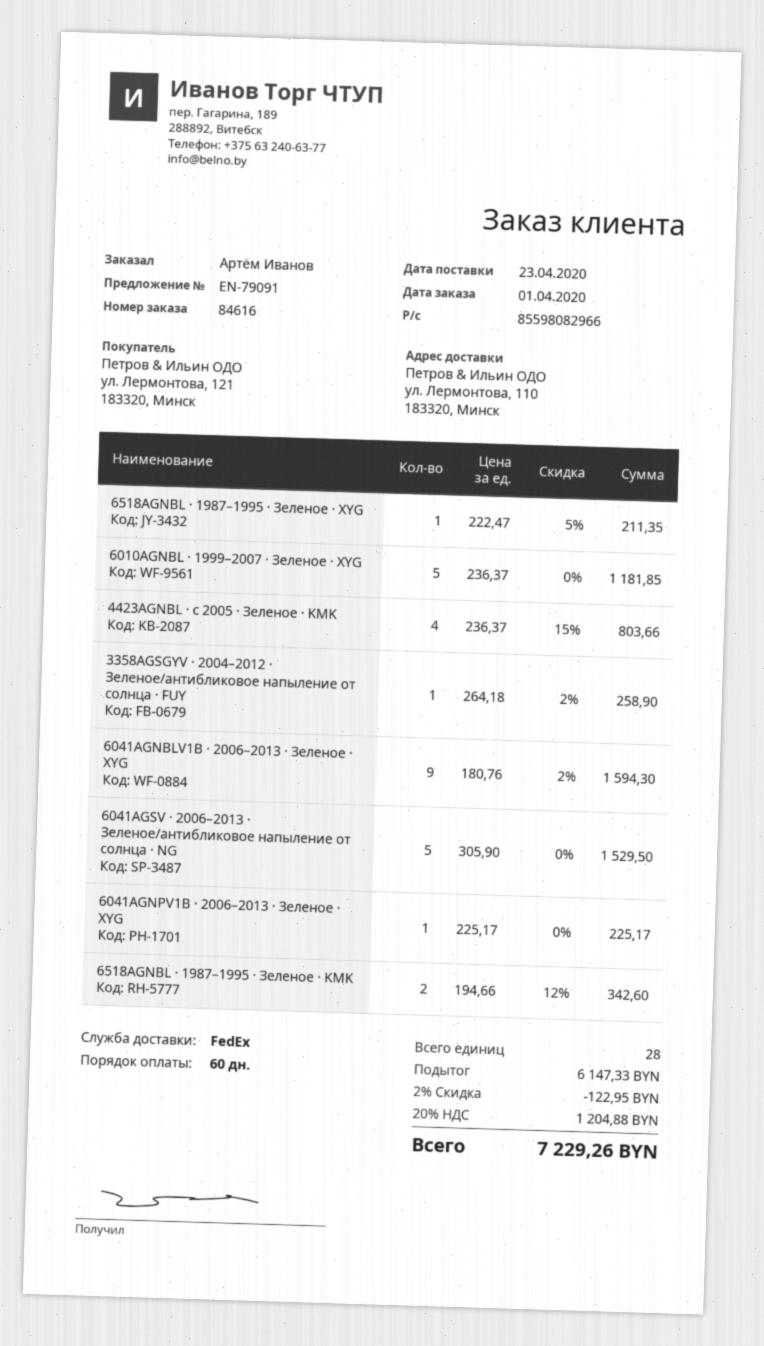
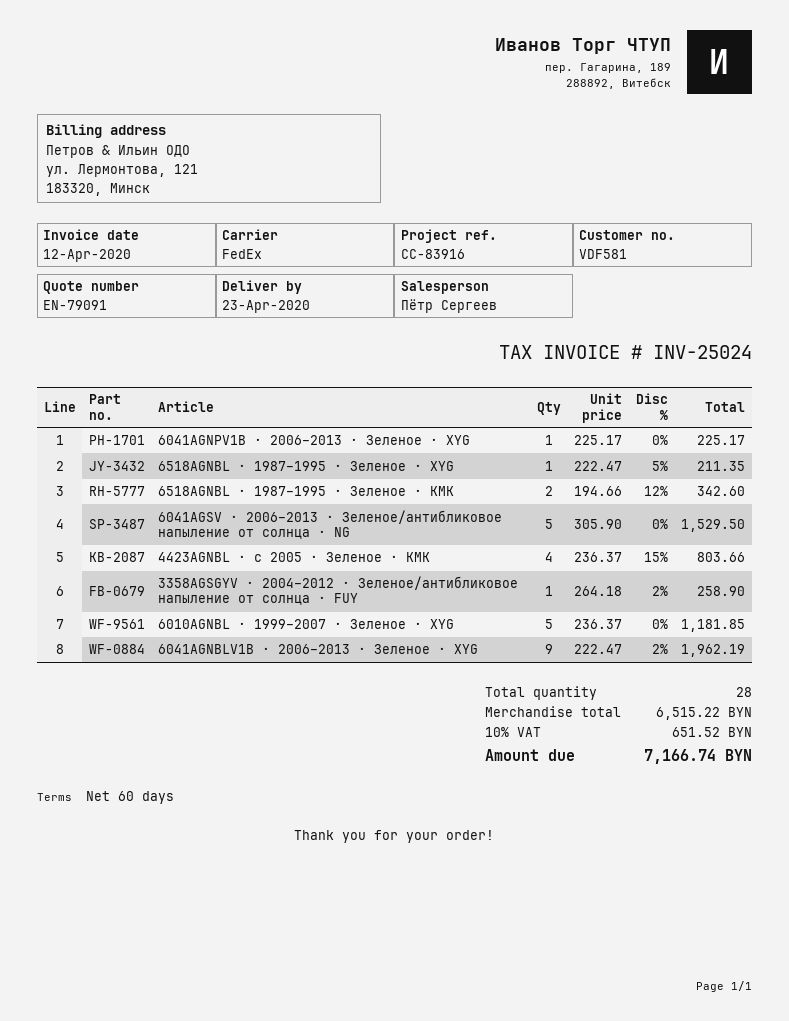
6041AGNBLV1B · 2006–2013 · Зеленое · XYG: 9 x 180.76 - 2% = 1594.30 -> 9 x 222.47 - 2% = 1962.19
subtotal: 6147.33 -> 6515.22
discount: 2% = 122.95 -> none
tax: 20% = 1204.88 -> 10% = 651.52
total: 7229.26 -> 7166.74

